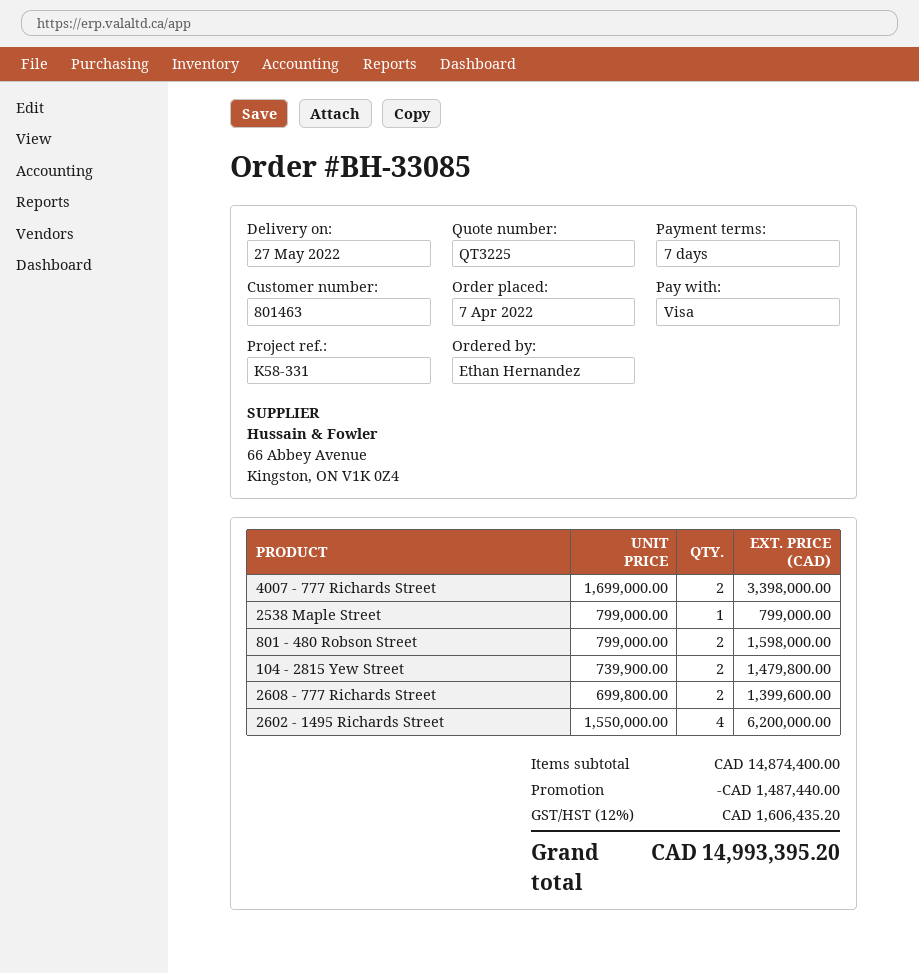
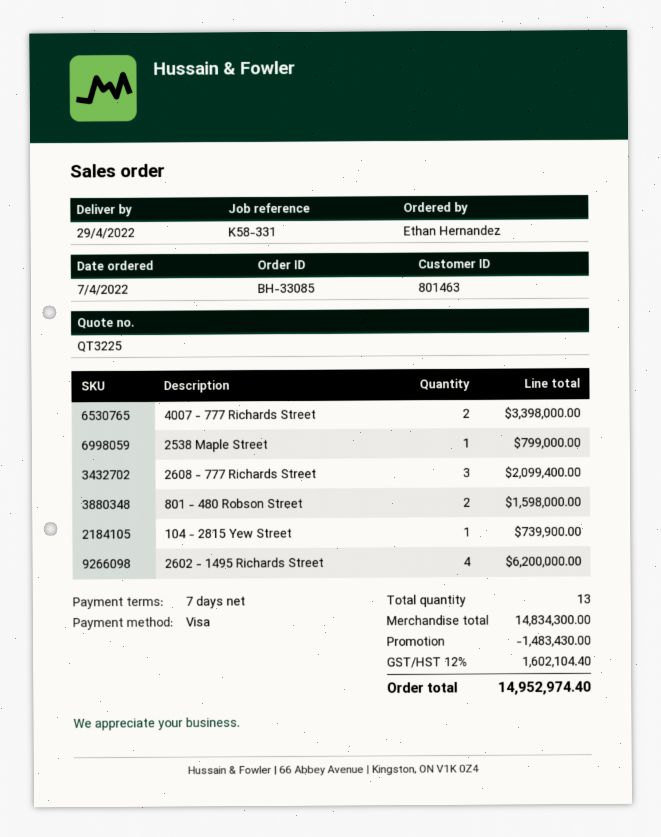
delivery date: 2022-05-27 -> 2022-04-29
104 - 2815 Yew Street: 2 for 1479800.00 -> 1 for 739900.00
2608 - 777 Richards Street: 2 for 1399600.00 -> 3 for 2099400.00
subtotal: 14874400.00 -> 14834300.00
discount: 1487440.00 -> 1483430.00
tax: 12% = 1606435.20 -> 12% = 1602104.40
total: 14993395.20 -> 14952974.40

